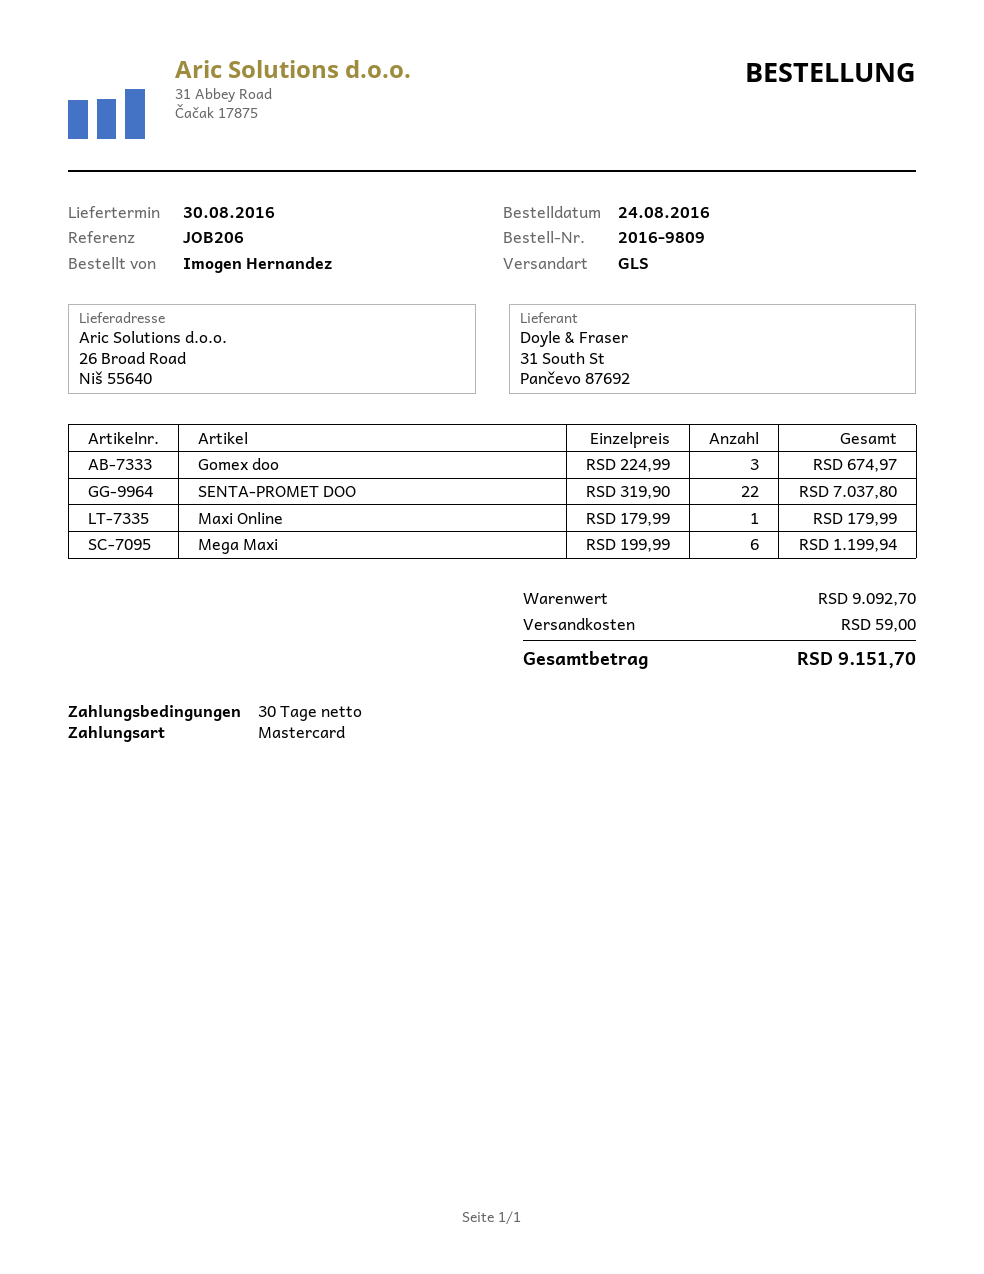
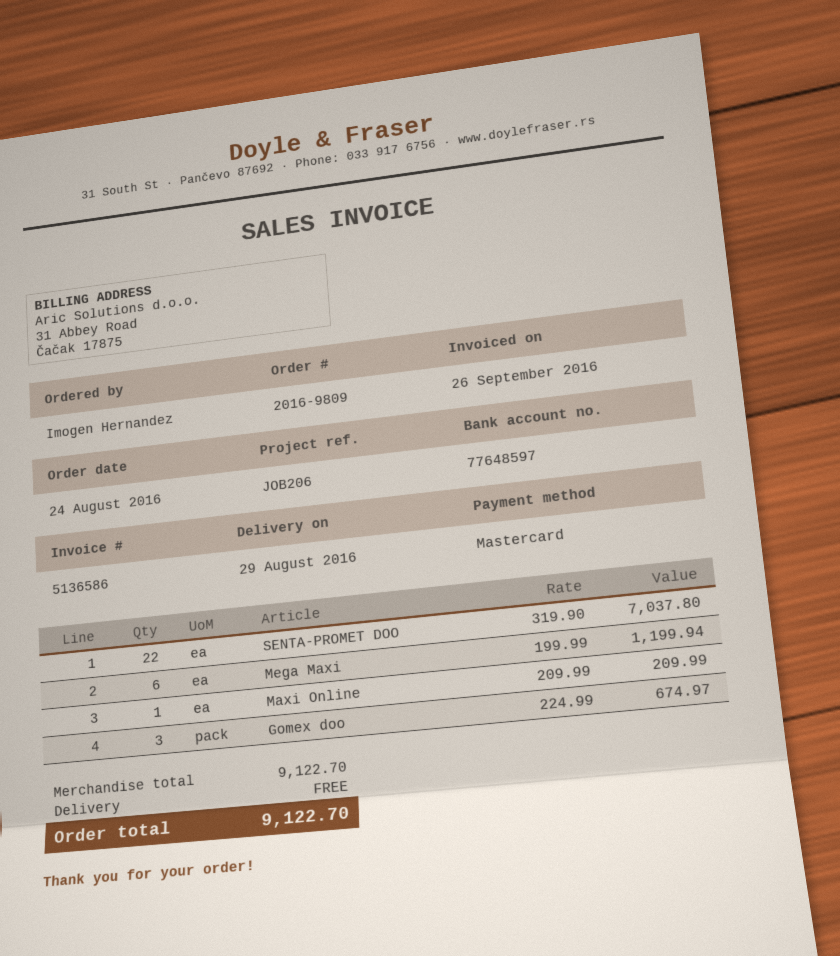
delivery date: 2016-08-30 -> 2016-08-29
Maxi Online: 1 x 179.99 = 179.99 -> 1 x 209.99 = 209.99
subtotal: 9092.70 -> 9122.70
shipping: 59.00 -> 0.00
total: 9151.70 -> 9122.70

